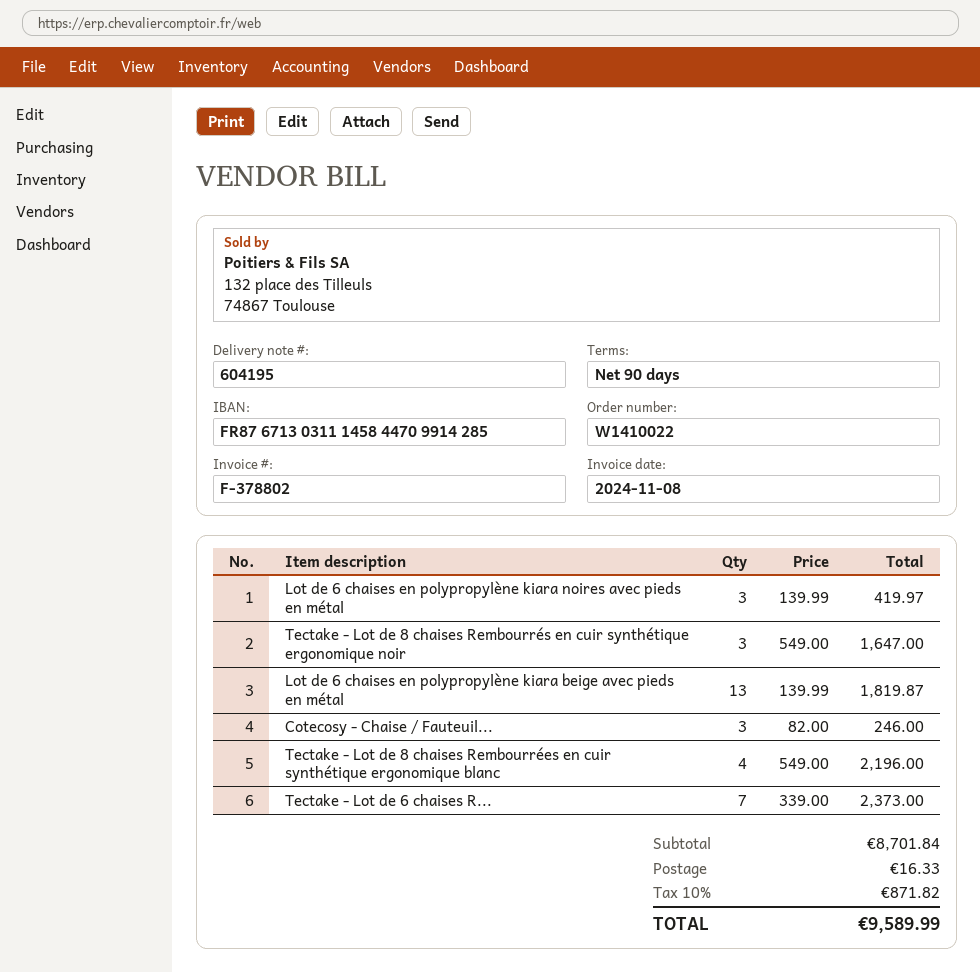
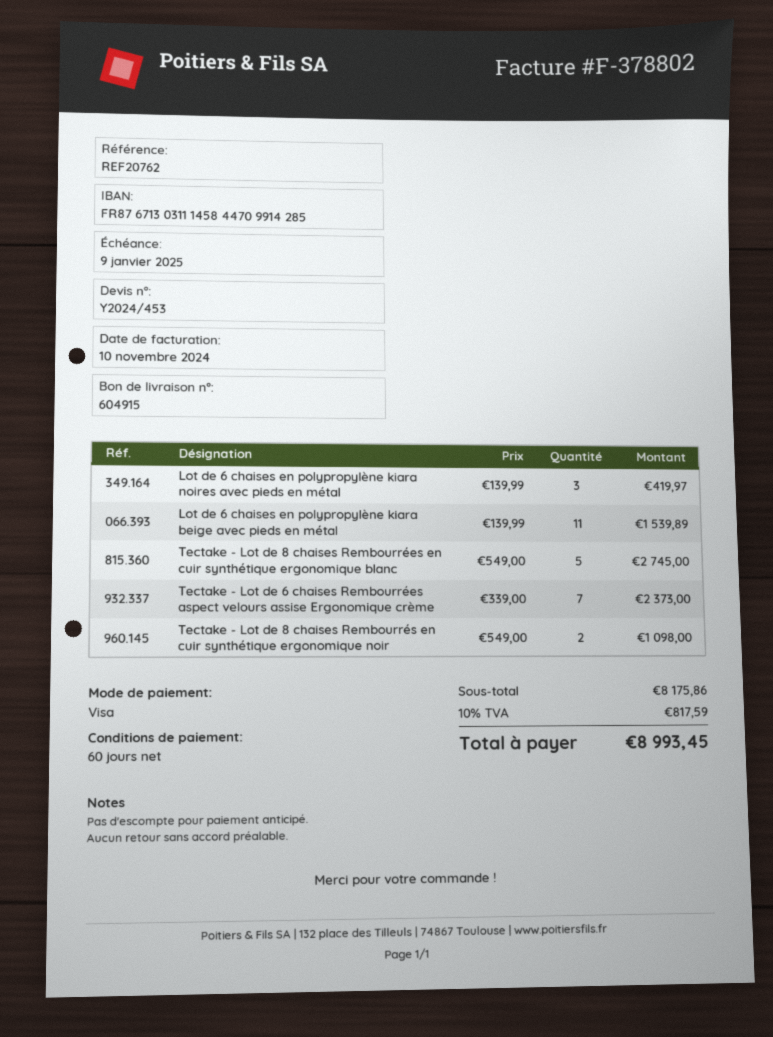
delivery note number: 604195 -> 604915
invoice date: 2024-11-08 -> 2024-11-10
payment terms: 90 days -> 60 days
Tectake - Lot de 8 chaises Rembourrés en cuir synthétique ergonomique noir: 3 x 549.00 = 1647.00 -> 2 x 549.00 = 1098.00
Lot de 6 chaises en polypropylène kiara beige avec pieds en métal: 13 x 139.99 = 1819.87 -> 11 x 139.99 = 1539.89
Cotecosy - Chaise / Fauteuil...: 3 x 82.00 = 246.00 -> none
Tectake - Lot de 8 chaises Rembourrées en cuir synthétique ergonomique blanc: 4 x 549.00 = 2196.00 -> 5 x 549.00 = 2745.00
subtotal: 8701.84 -> 8175.86
shipping: 16.33 -> none
tax: 10% = 871.82 -> 10% = 817.59
total: 9589.99 -> 8993.45

